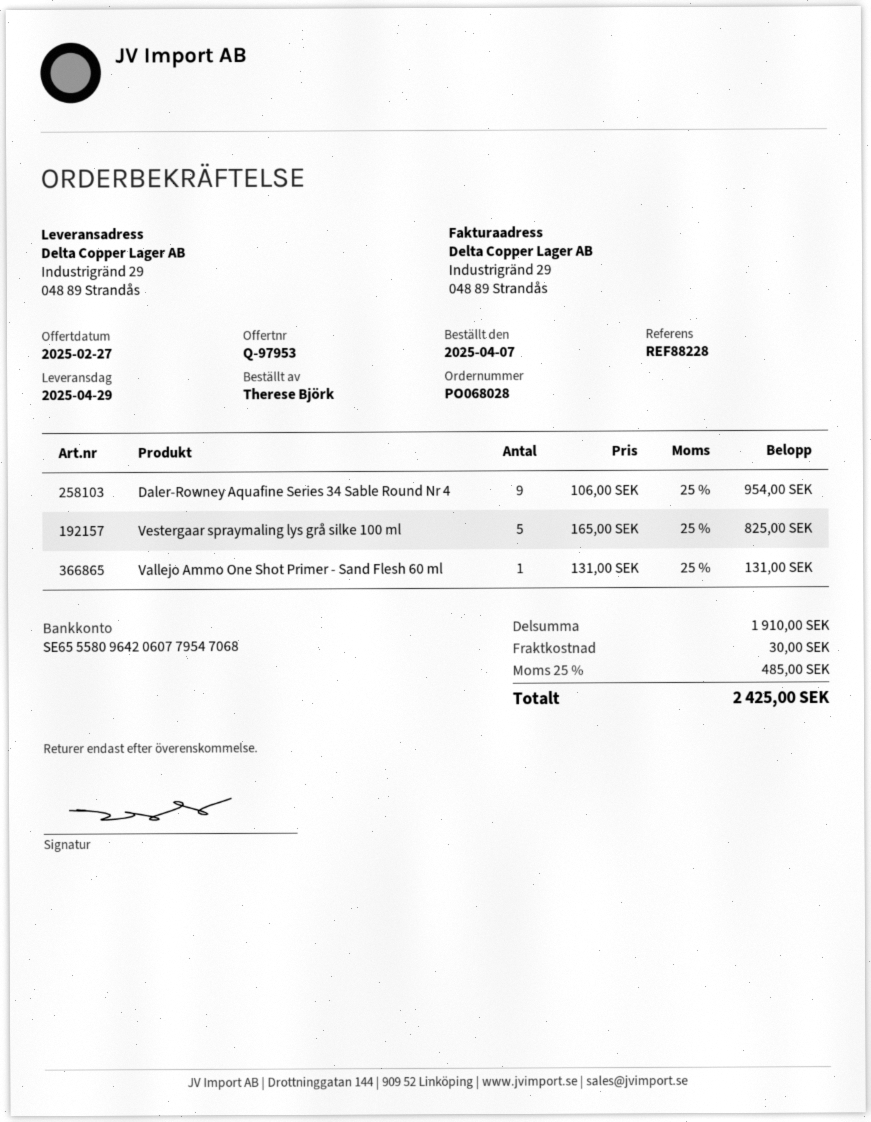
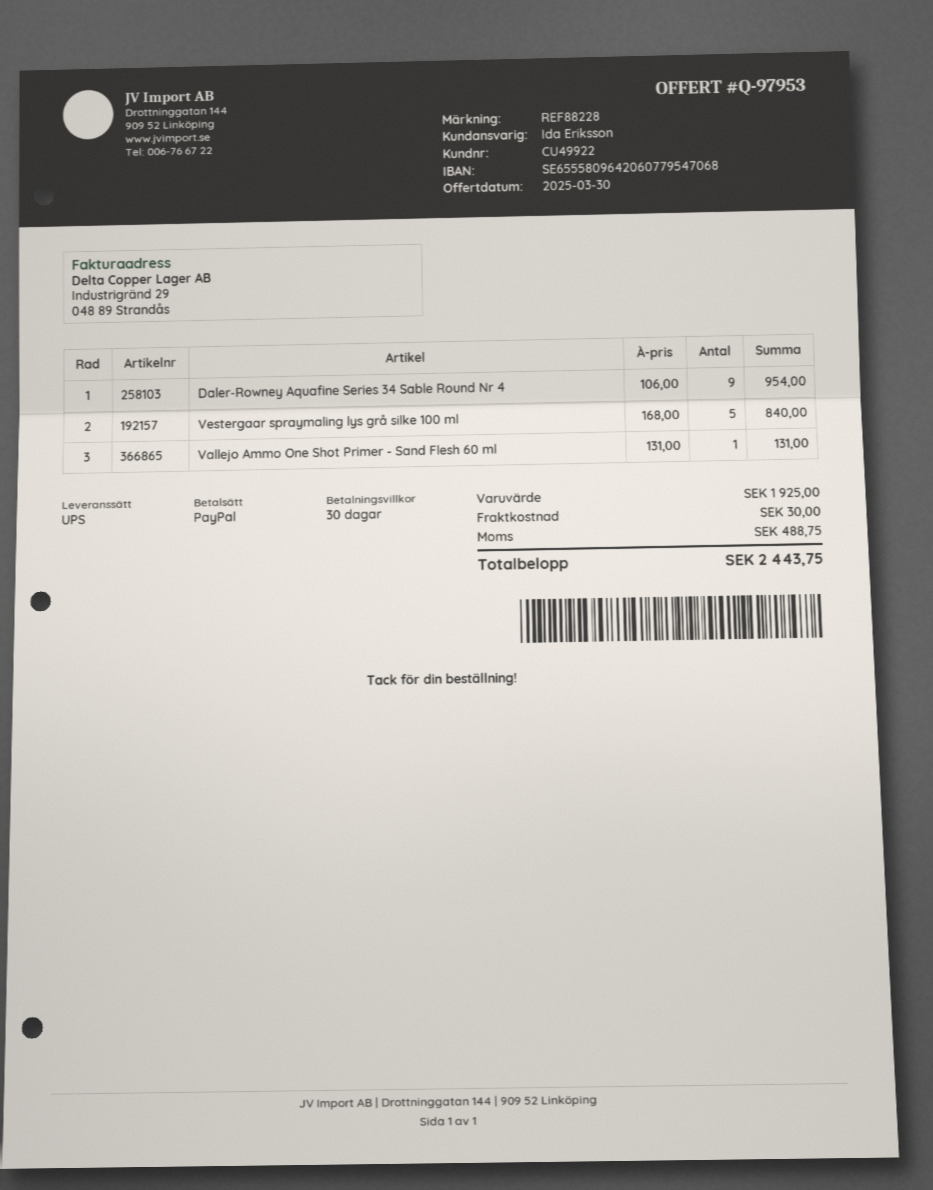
quote date: 2025-02-27 -> 2025-03-30
Vestergaar spraymaling lys grå silke 100 ml: 5 x 165.00 = 825.00 -> 5 x 168.00 = 840.00
subtotal: 1910.00 -> 1925.00
tax: 485.00 -> 488.75
total: 2425.00 -> 2443.75

